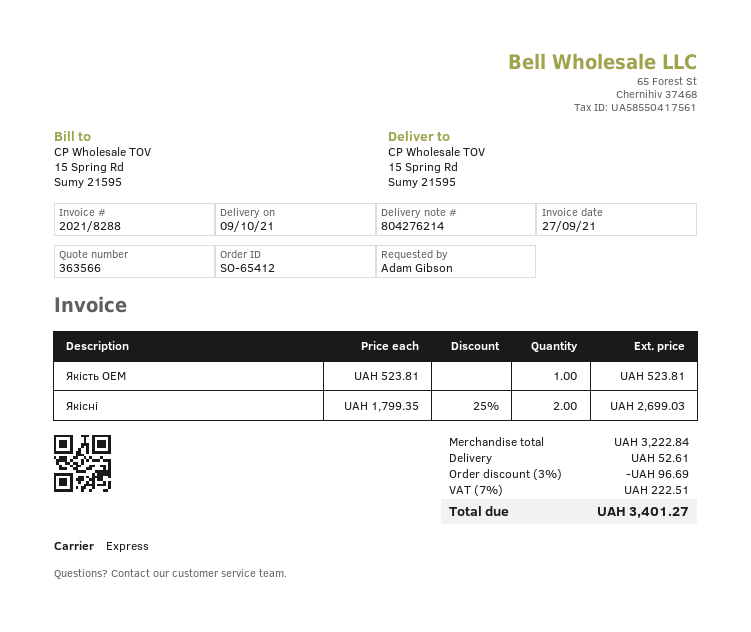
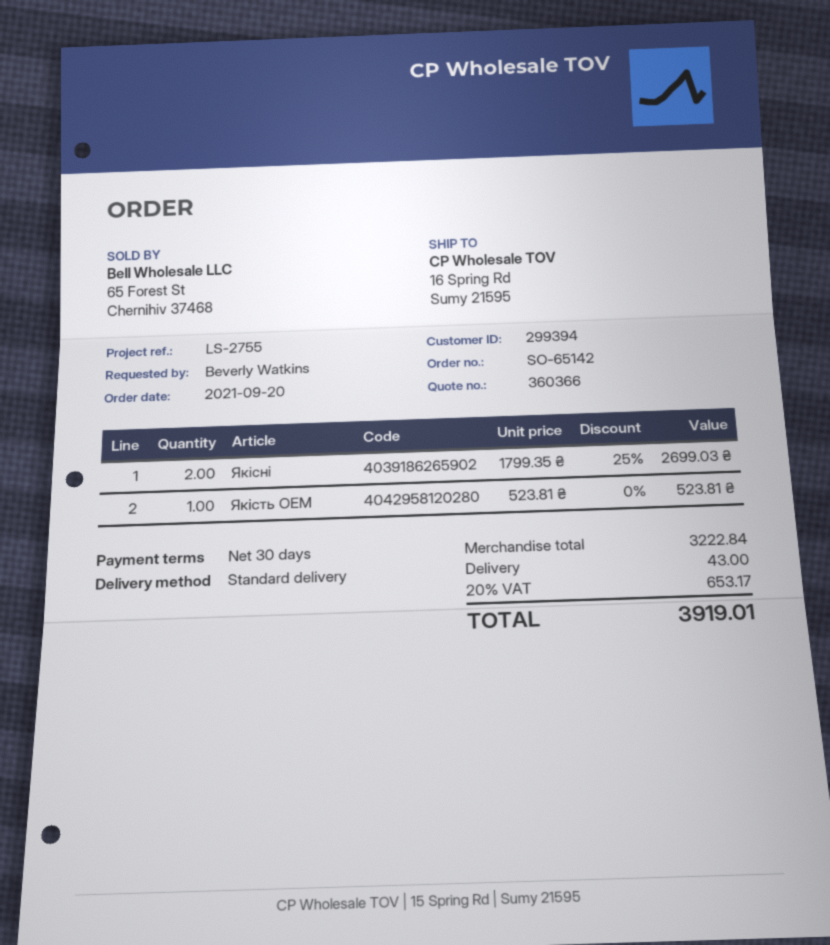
quote number: 363566 -> 360366
order number: SO-65412 -> SO-65142
ordered by: Adam Gibson -> Beverly Watkins
shipping method: express -> standard
ship to: 15 Spring Rd, Sumy 21595 -> 16 Spring Rd, Sumy 21595
discount: 3% = 96.69 -> none
shipping: 52.61 -> 43.00
tax: 7% = 222.51 -> 20% = 653.17
total: 3401.27 -> 3919.01

